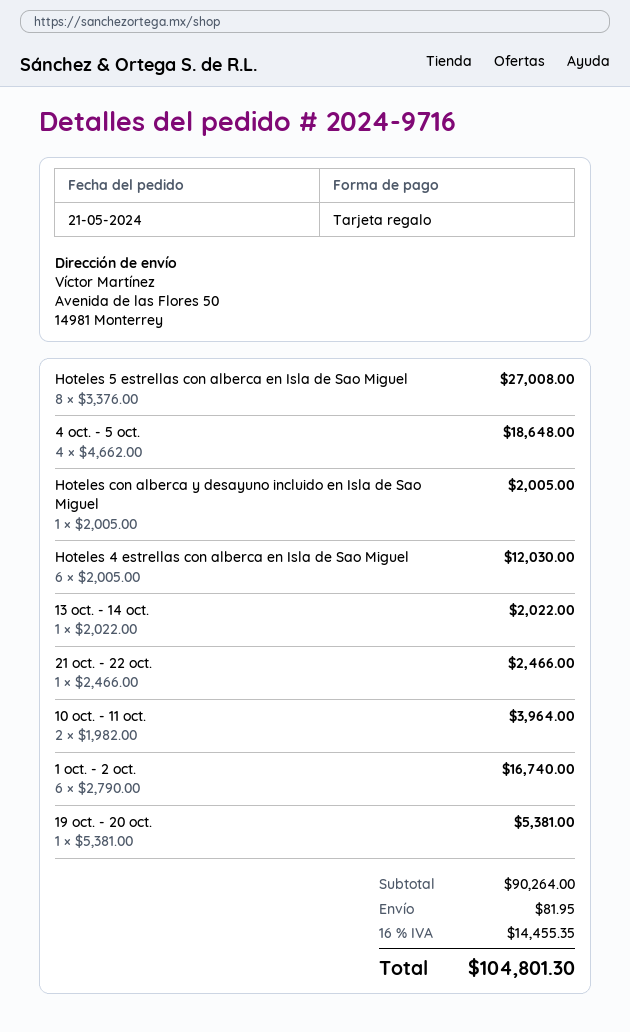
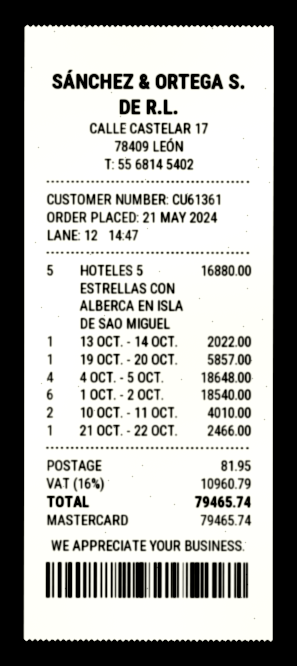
payment method: gift card -> Mastercard
Hoteles 5 estrellas con alberca en Isla de Sao Miguel: 8 for 27008.00 -> 5 for 16880.00
Hoteles con alberca y desayuno incluido en Isla de Sao Miguel: 1 for 2005.00 -> none
Hoteles 4 estrellas con alberca en Isla de Sao Miguel: 6 for 12030.00 -> none
10 oct. - 11 oct.: 2 for 3964.00 -> 2 for 4010.00
1 oct. - 2 oct.: 6 for 16740.00 -> 6 for 18540.00
19 oct. - 20 oct.: 1 for 5381.00 -> 1 for 5857.00
tax: 16% = 14455.35 -> 16% = 10960.79
total: 104801.30 -> 79465.74

